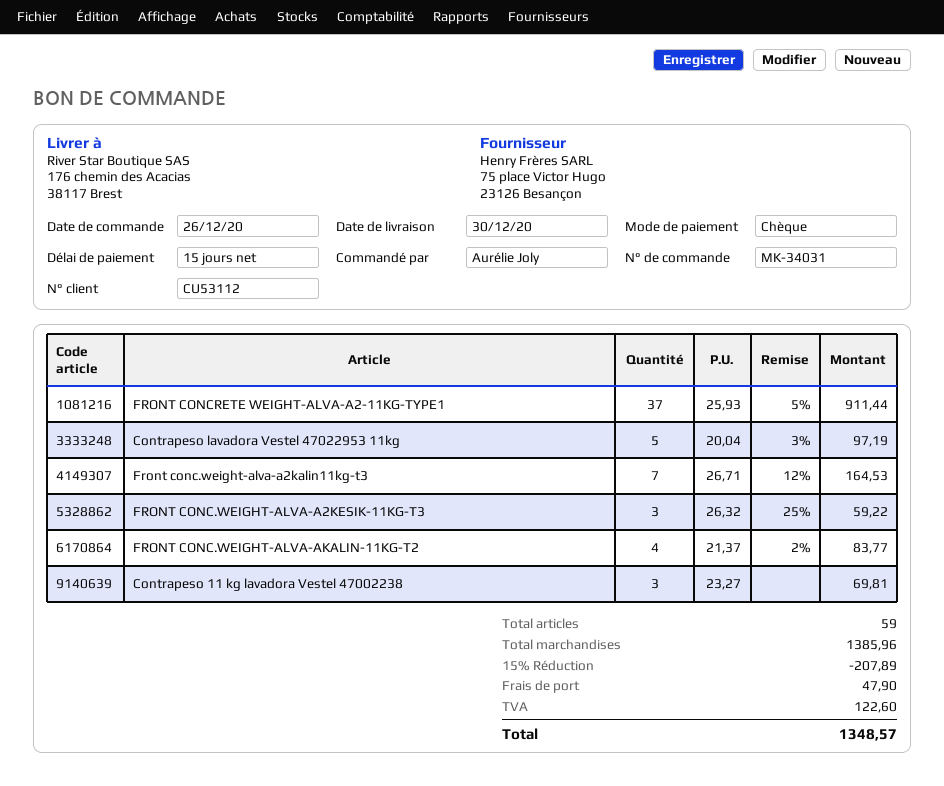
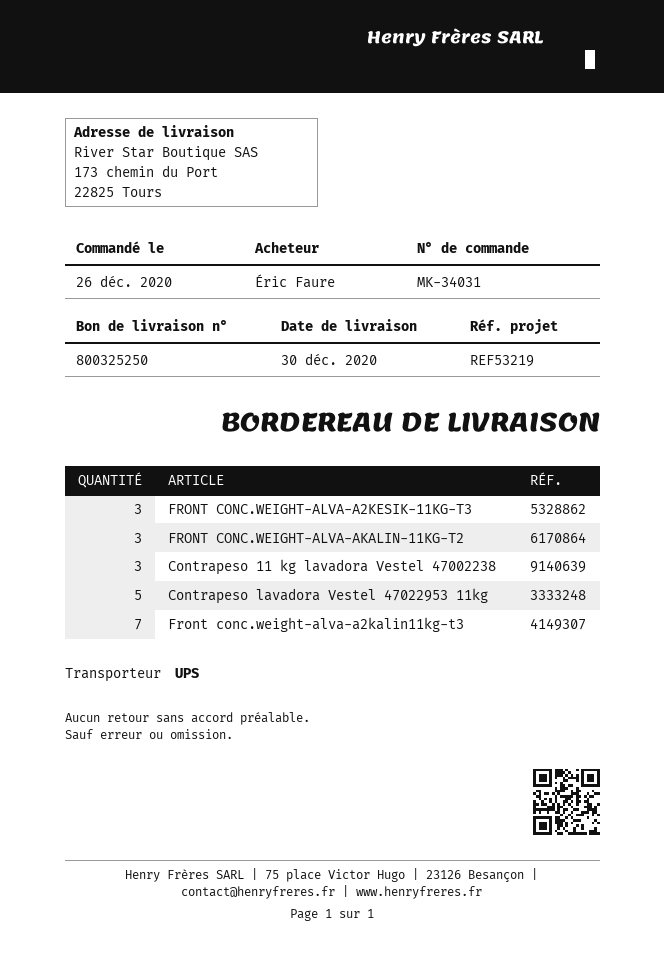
ordered by: Aurélie Joly -> Éric Faure
ship to: 176 chemin des Acacias, 38117 Brest -> 173 chemin du Port, 22825 Tours
FRONT CONCRETE WEIGHT-ALVA-A2-11KG-TYPE1: 37 -> none
FRONT CONC.WEIGHT-ALVA-AKALIN-11KG-T2: 4 -> 3

